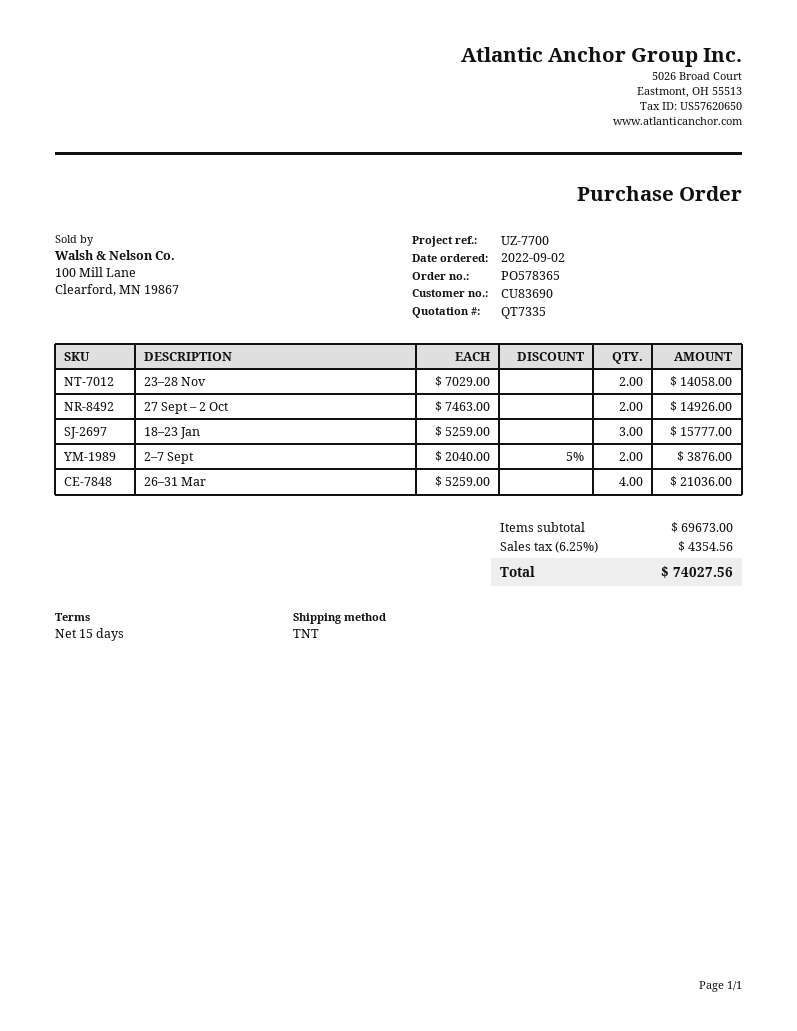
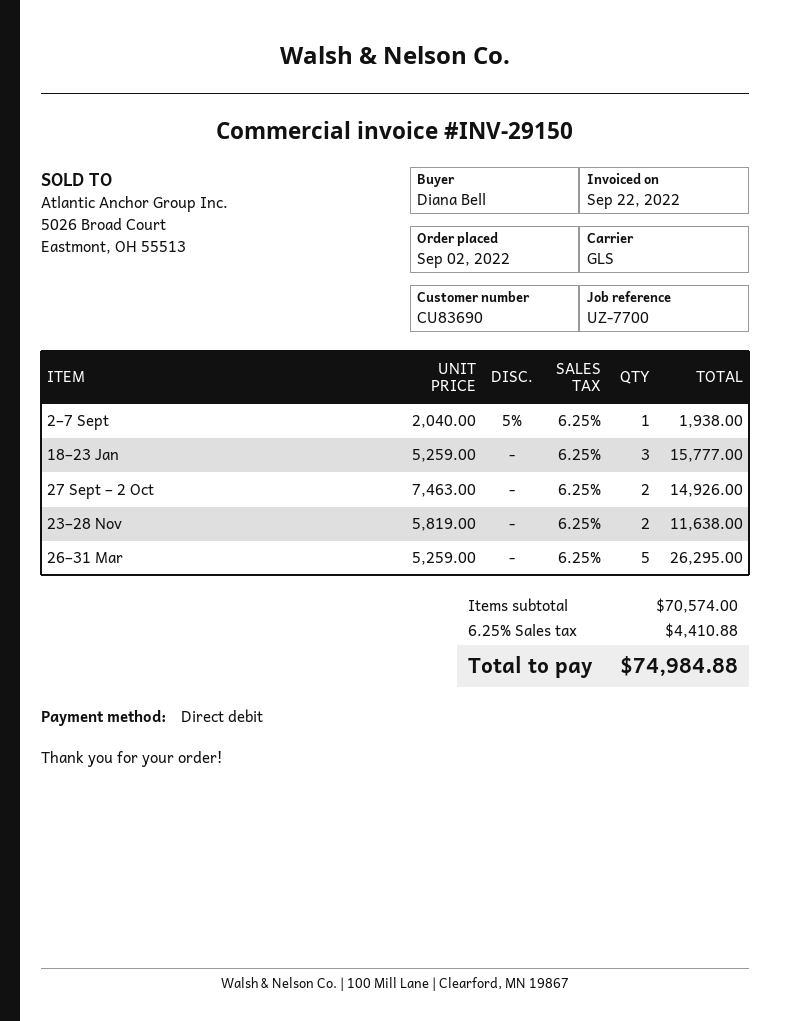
shipping method: TNT -> GLS
23–28 Nov: 2 x 7029.00 = 14058.00 -> 2 x 5819.00 = 11638.00
2–7 Sept: 2 x 2040.00 - 5% = 3876.00 -> 1 x 2040.00 - 5% = 1938.00
26–31 Mar: 4 x 5259.00 = 21036.00 -> 5 x 5259.00 = 26295.00
subtotal: 69673.00 -> 70574.00
tax: 6.25% = 4354.56 -> 6.25% = 4410.88
total: 74027.56 -> 74984.88

